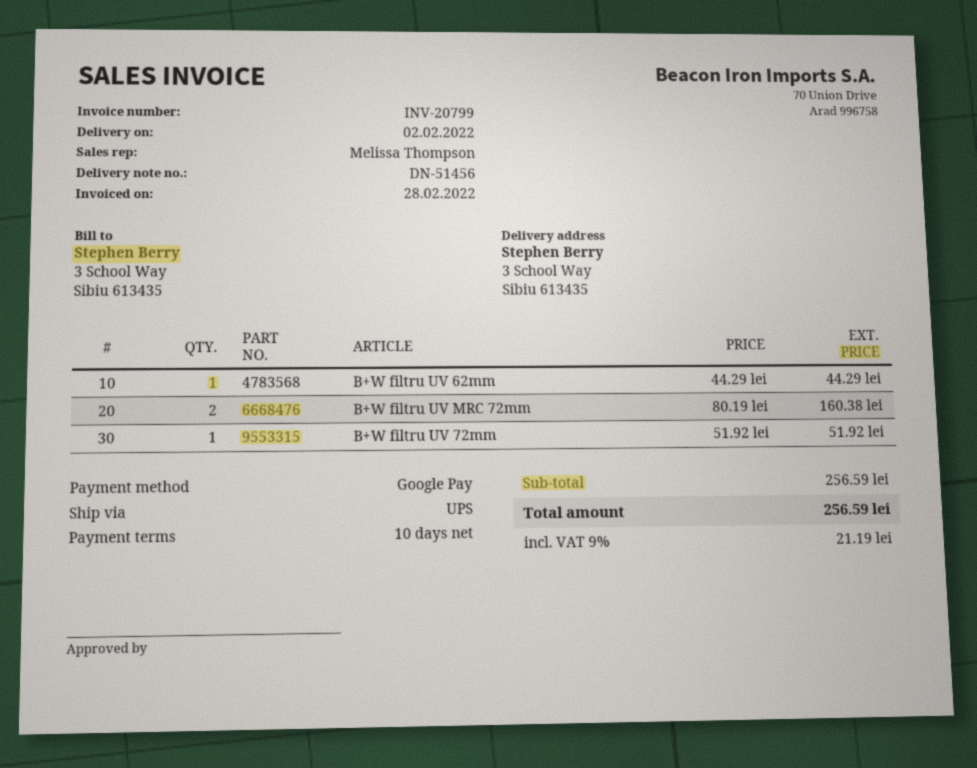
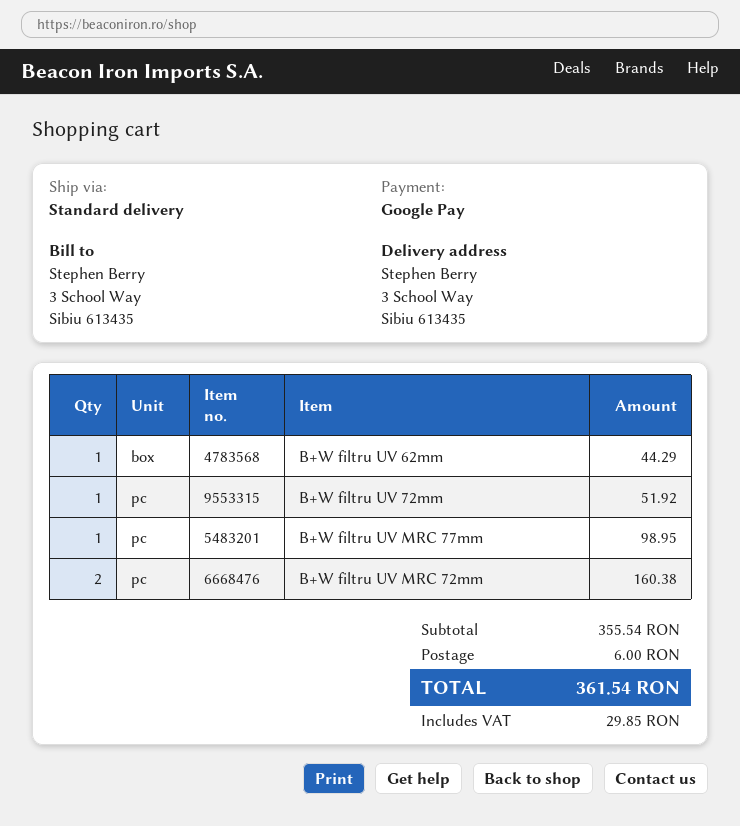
shipping method: UPS -> standard
B+W filtru UV MRC 77mm: none -> 1 for 98.95
subtotal: 256.59 -> 355.54
shipping: none -> 6.00
tax: 21.19 -> 29.85
total: 256.59 -> 361.54

